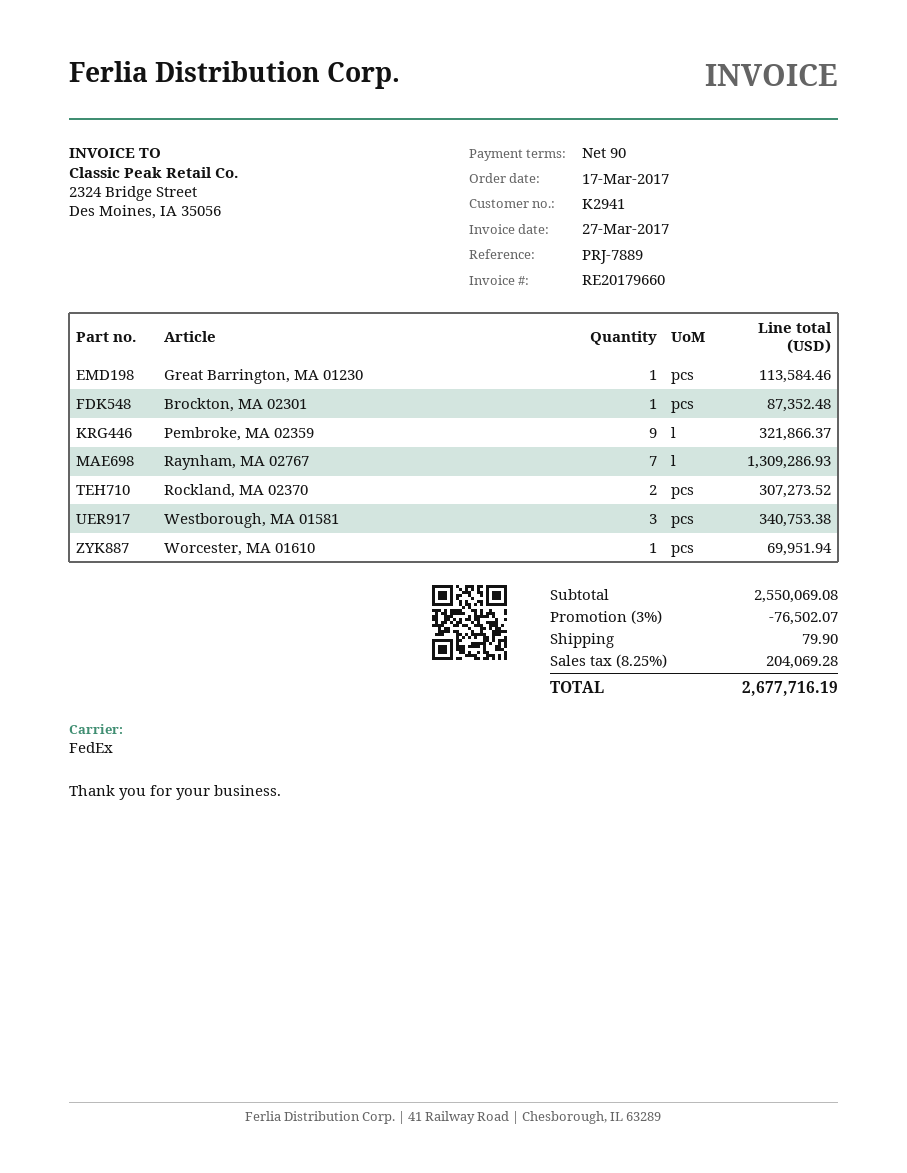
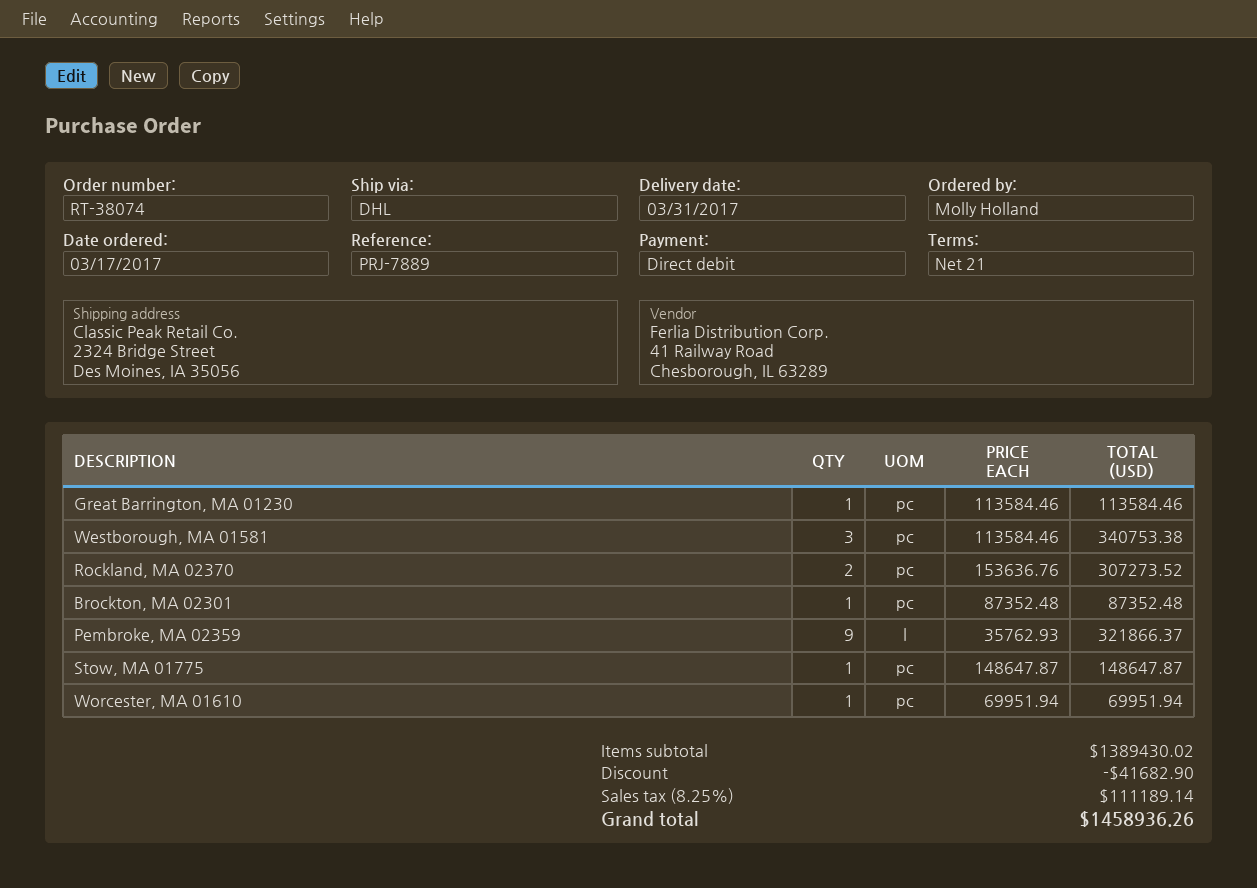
payment terms: 90 days -> 21 days
shipping method: FedEx -> DHL
Raynham, MA 02767: 7 for 1309286.93 -> none
Stow, MA 01775: none -> 1 for 148647.87
subtotal: 2550069.08 -> 1389430.02
discount: 76502.07 -> 41682.90
shipping: 79.90 -> none
tax: 8.25% = 204069.28 -> 8.25% = 111189.14
total: 2677716.19 -> 1458936.26

